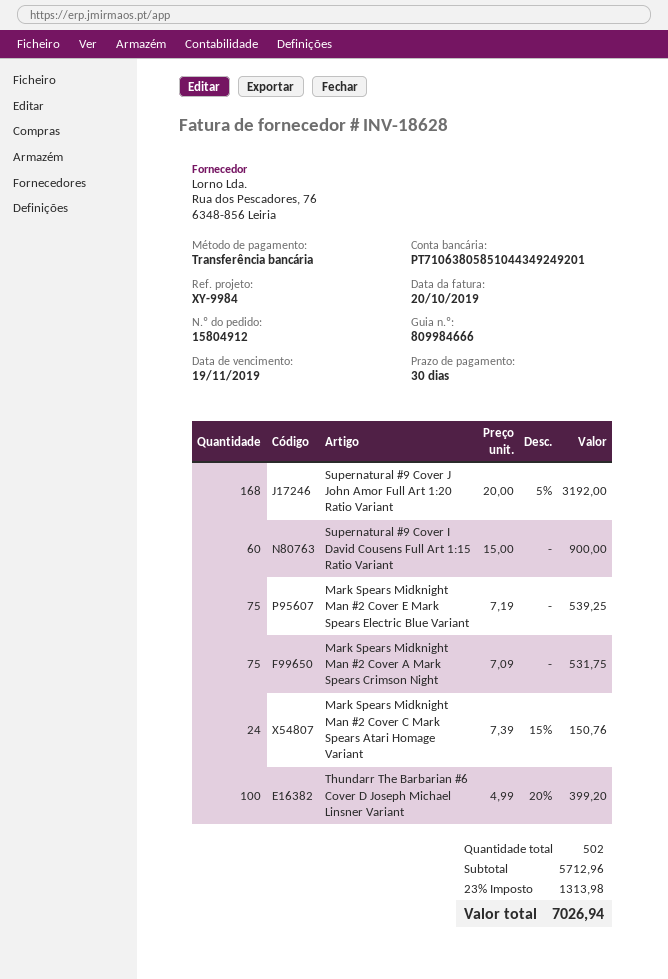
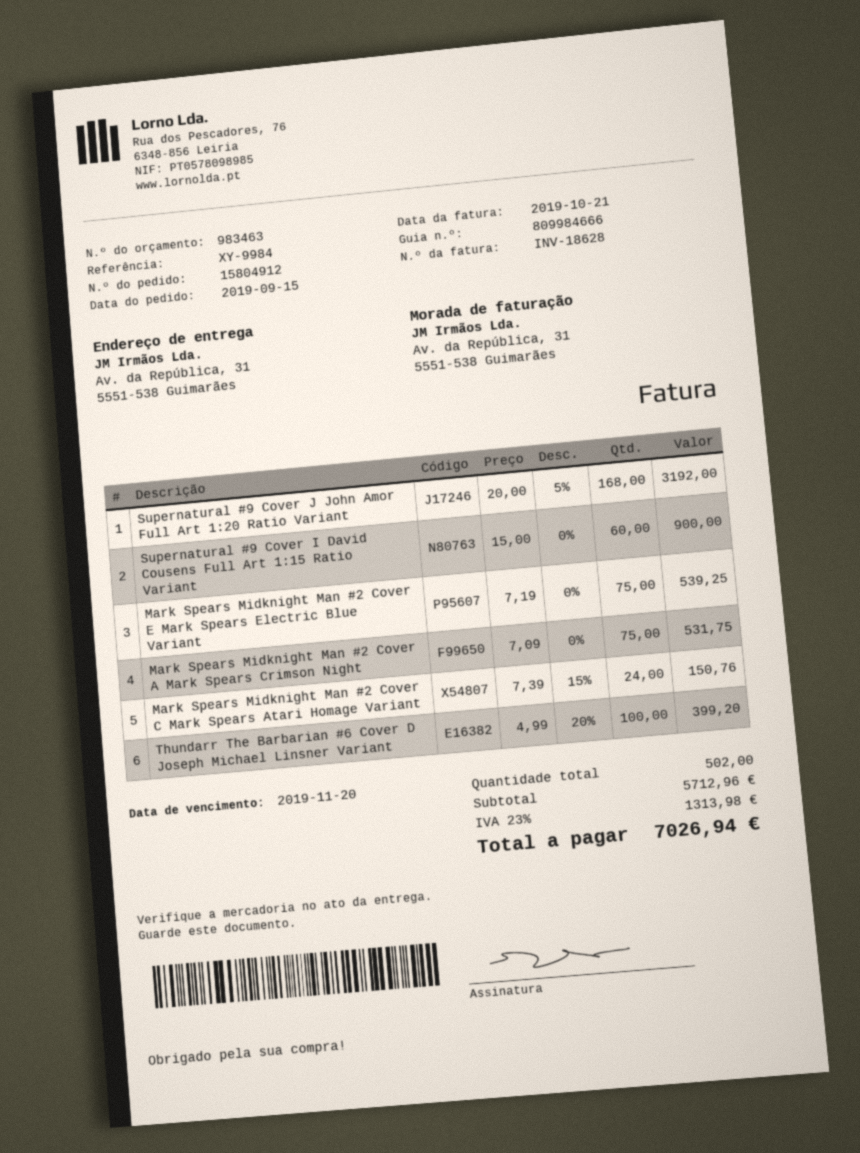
invoice date: 2019-10-20 -> 2019-10-21
due date: 2019-11-19 -> 2019-11-20

